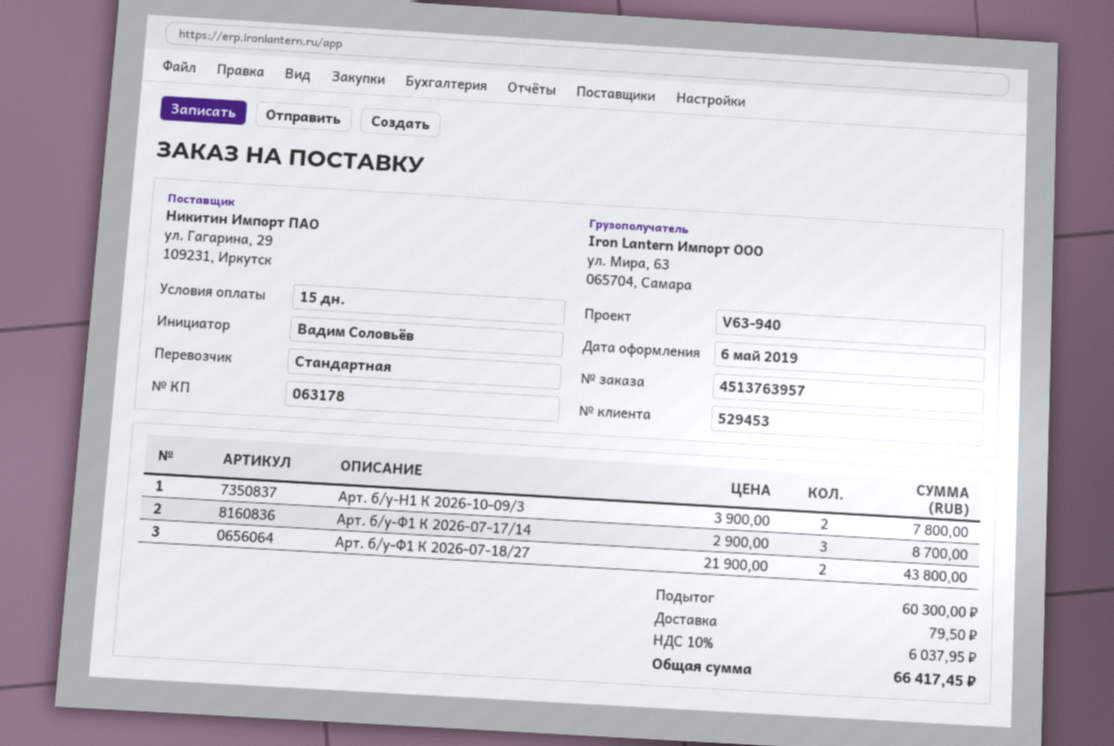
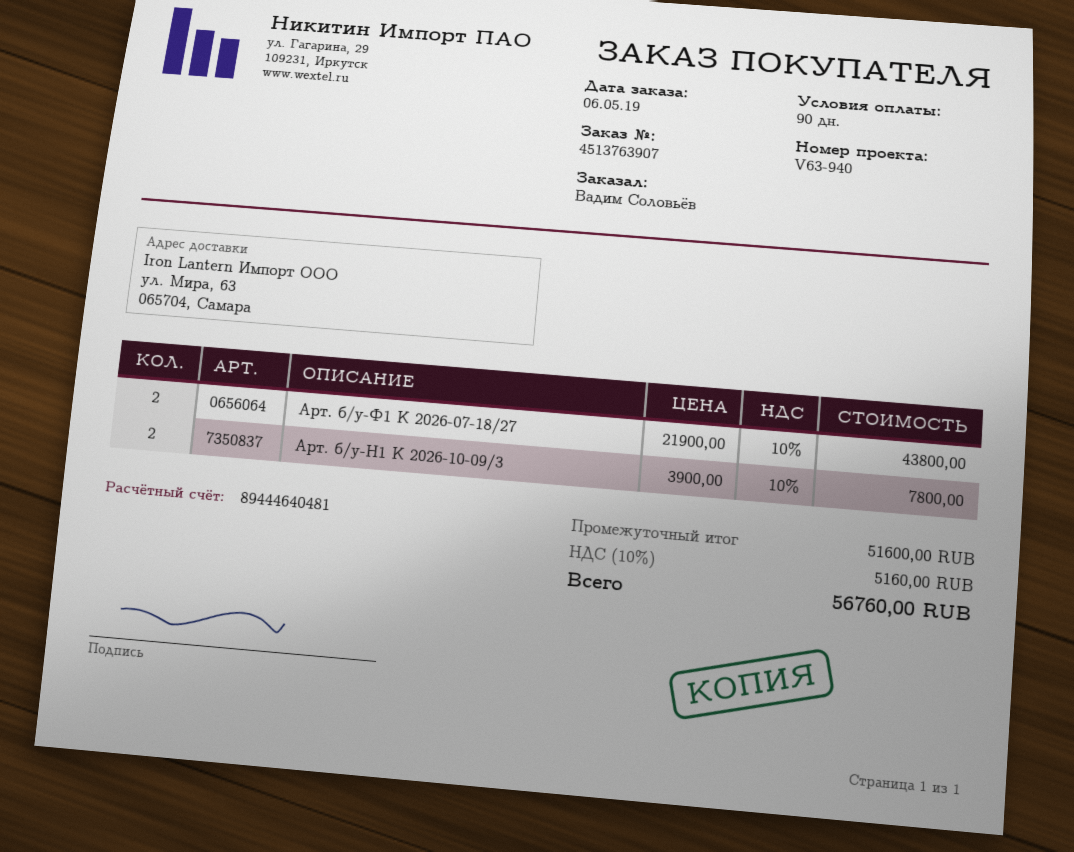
order number: 4513763957 -> 4513763907
payment terms: 15 days -> 90 days
Арт. б/у-Ф1 К 2026-07-17/14: 3 x 2900.00 = 8700.00 -> none
subtotal: 60300.00 -> 51600.00
shipping: 79.50 -> none
tax: 10% = 6037.95 -> 10% = 5160.00
total: 66417.45 -> 56760.00

